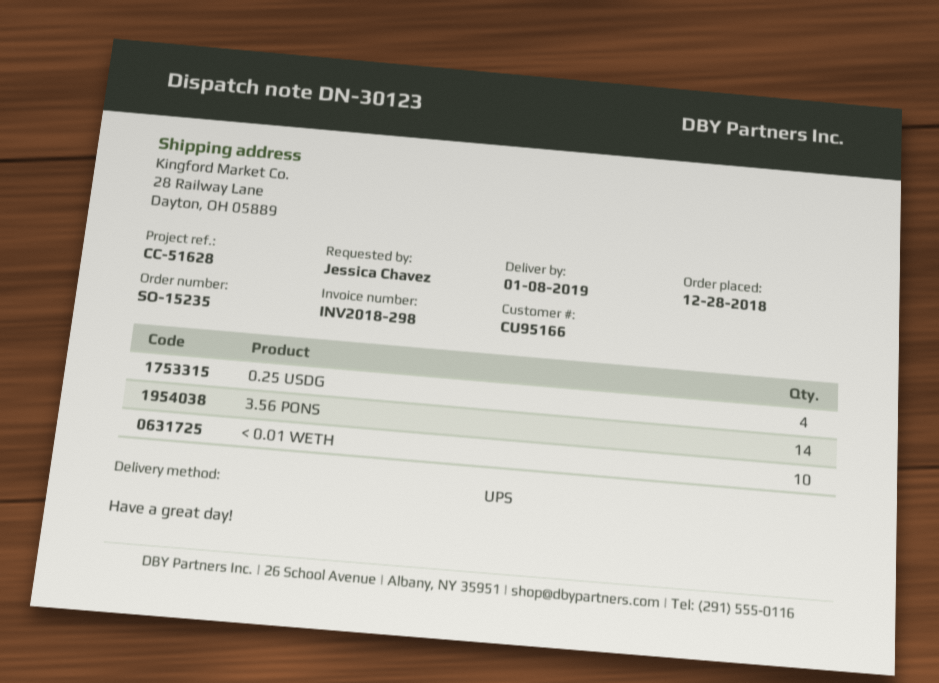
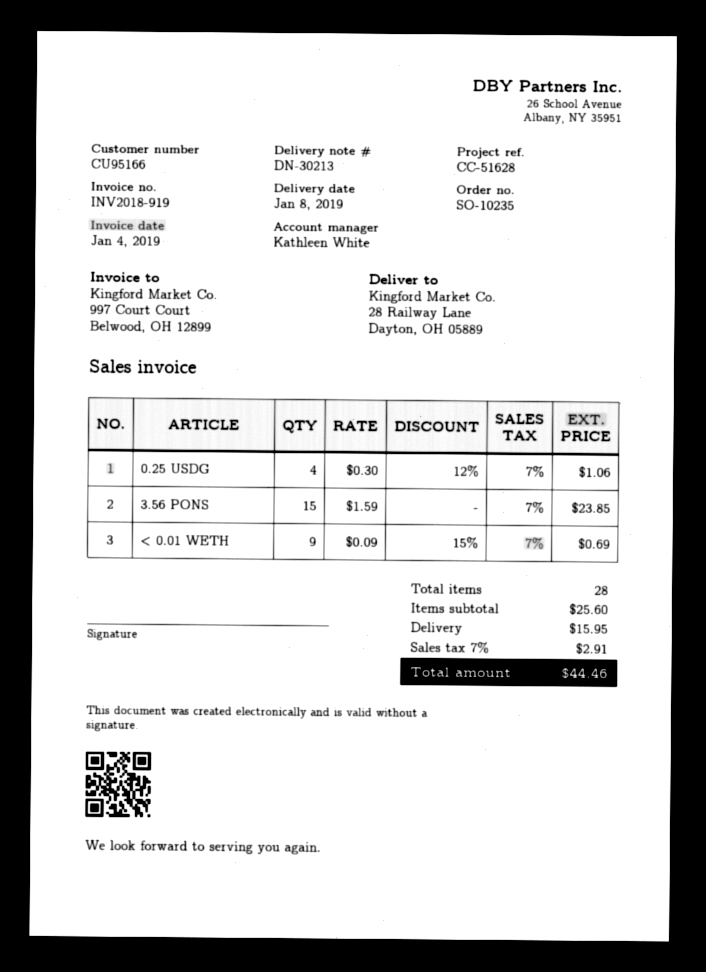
order number: SO-15235 -> SO-10235
delivery note number: DN-30123 -> DN-30213
invoice number: INV2018-298 -> INV2018-919
3.56 PONS: 14 -> 15
< 0.01 WETH: 10 -> 9

